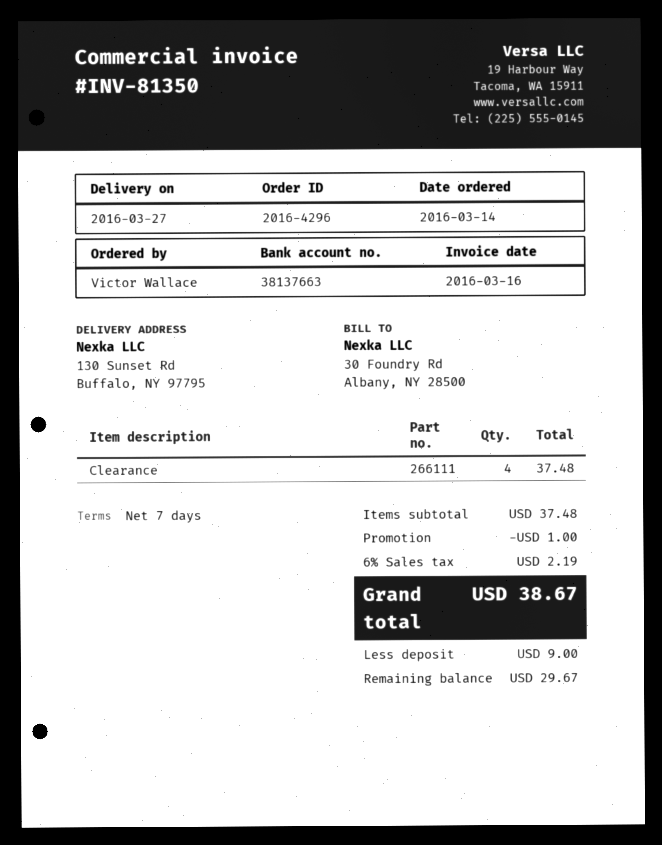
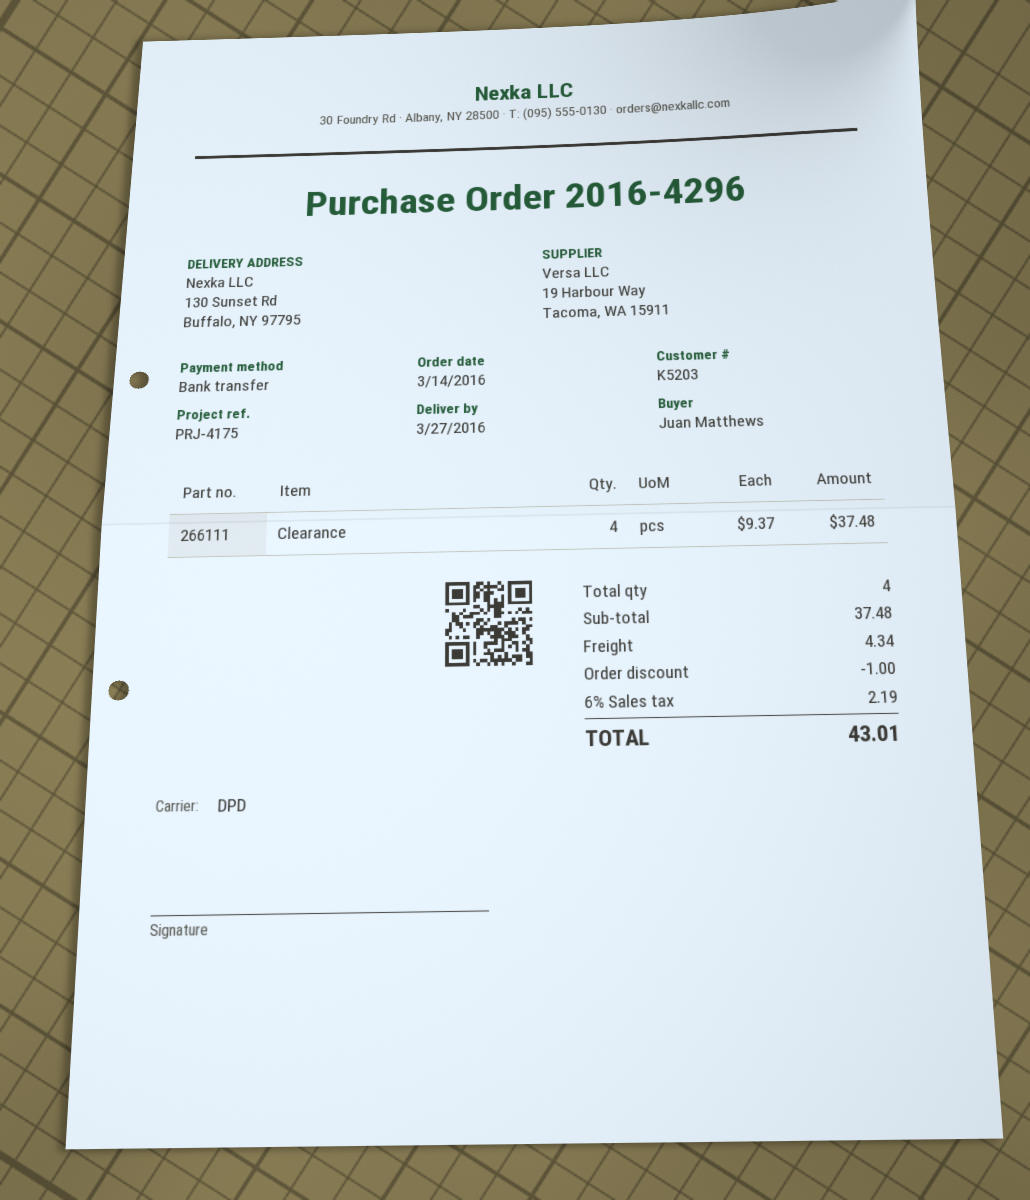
ordered by: Victor Wallace -> Juan Matthews
shipping: none -> 4.34
total: 38.67 -> 43.01

